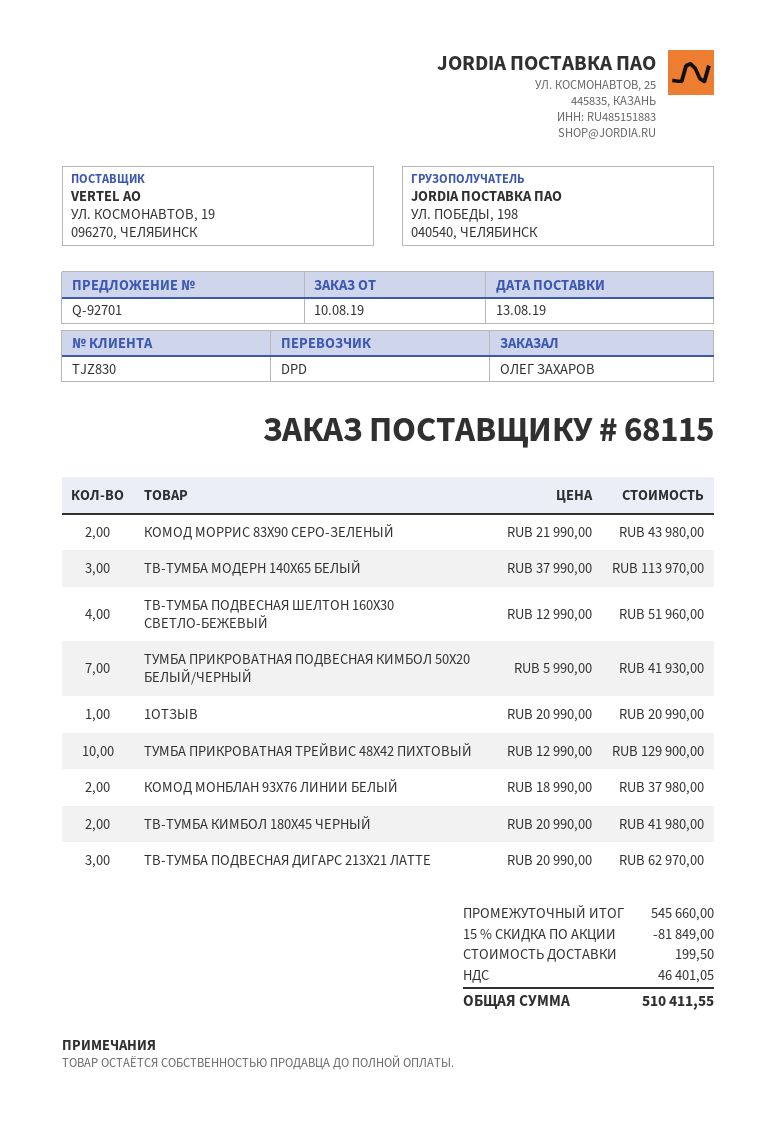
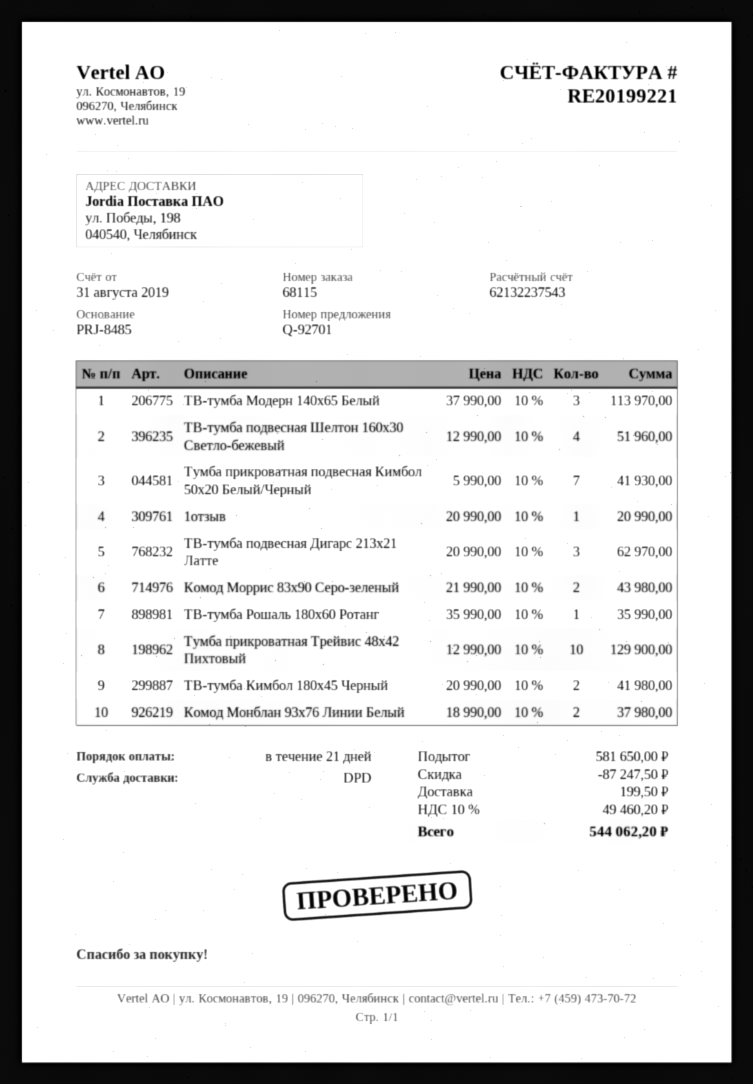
ТВ-тумба Рошаль 180x60 Ротанг: none -> 1 x 35990.00 = 35990.00
subtotal: 545660.00 -> 581650.00
discount: 81849.00 -> 87247.50
tax: 46401.05 -> 49460.20
total: 510411.55 -> 544062.20

